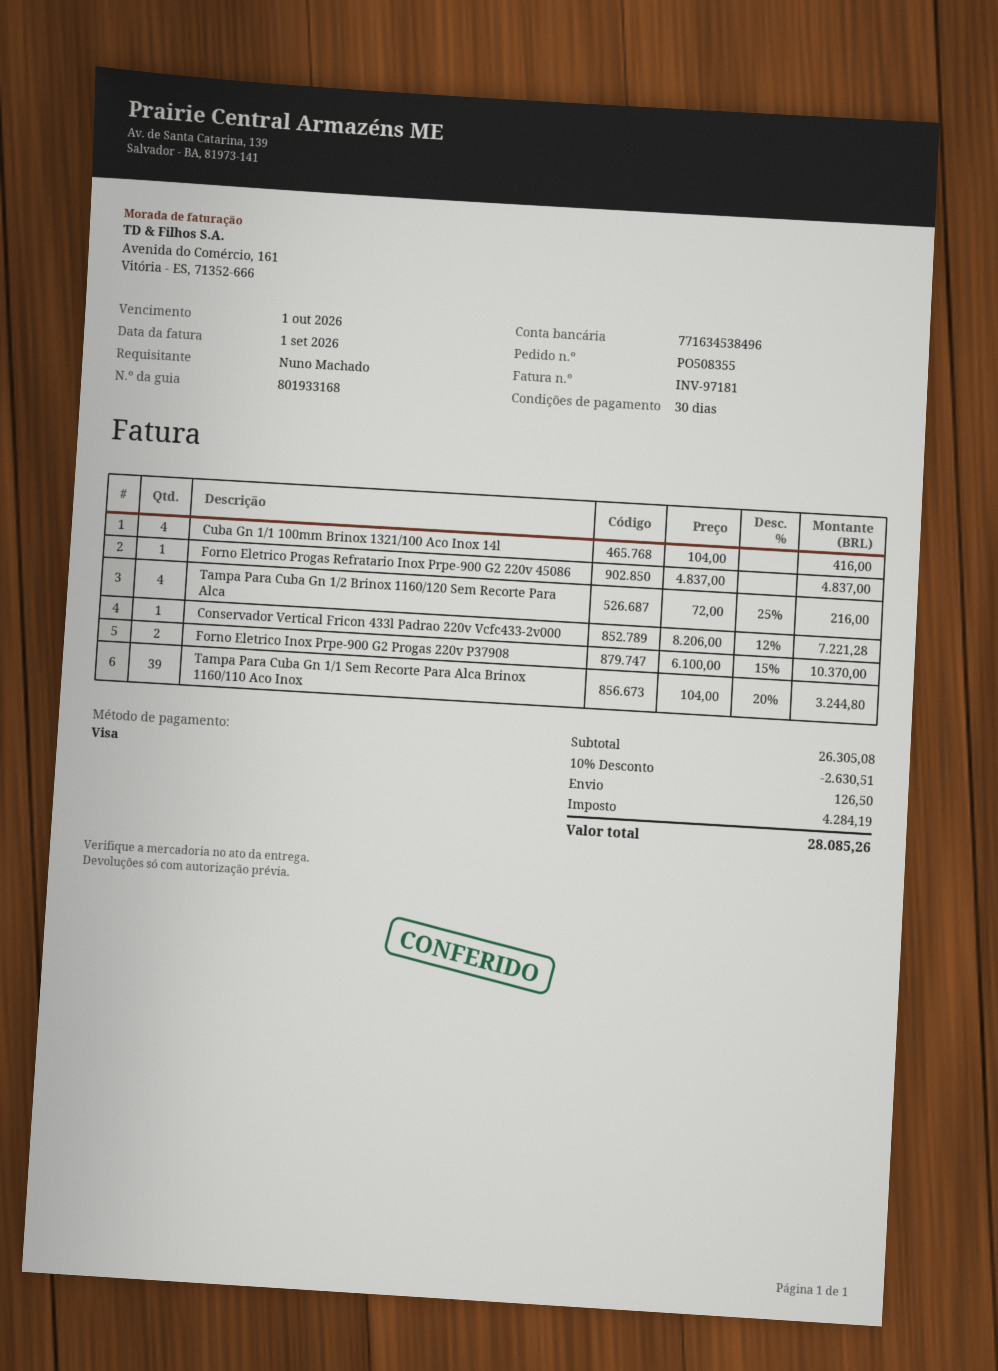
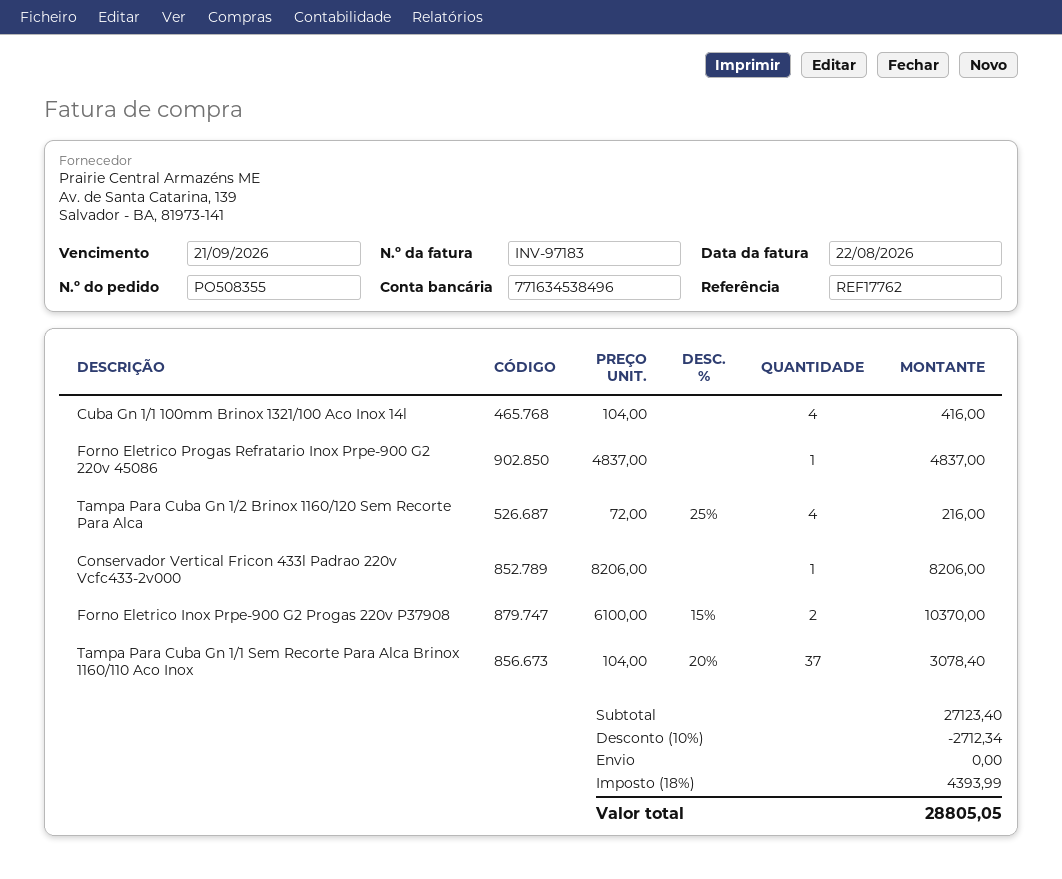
invoice number: INV-97181 -> INV-97183
invoice date: 2026-09-01 -> 2026-08-22
due date: 2026-10-01 -> 2026-09-21
Conservador Vertical Fricon 433l Padrao 220v Vcfc433-2v000: 1 x 8206.00 - 12% = 7221.28 -> 1 x 8206.00 = 8206.00
Tampa Para Cuba Gn 1/1 Sem Recorte Para Alca Brinox 1160/110 Aco Inox: 39 x 104.00 - 20% = 3244.80 -> 37 x 104.00 - 20% = 3078.40
subtotal: 26305.08 -> 27123.40
discount: 10% = 2630.51 -> 10% = 2712.34
shipping: 126.50 -> 0.00
tax: 4284.19 -> 4393.99
total: 28085.26 -> 28805.05

